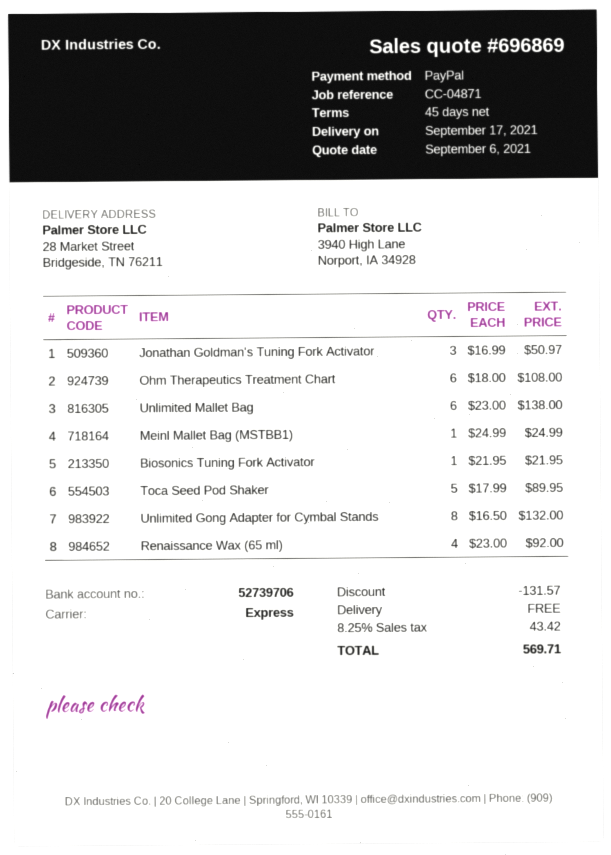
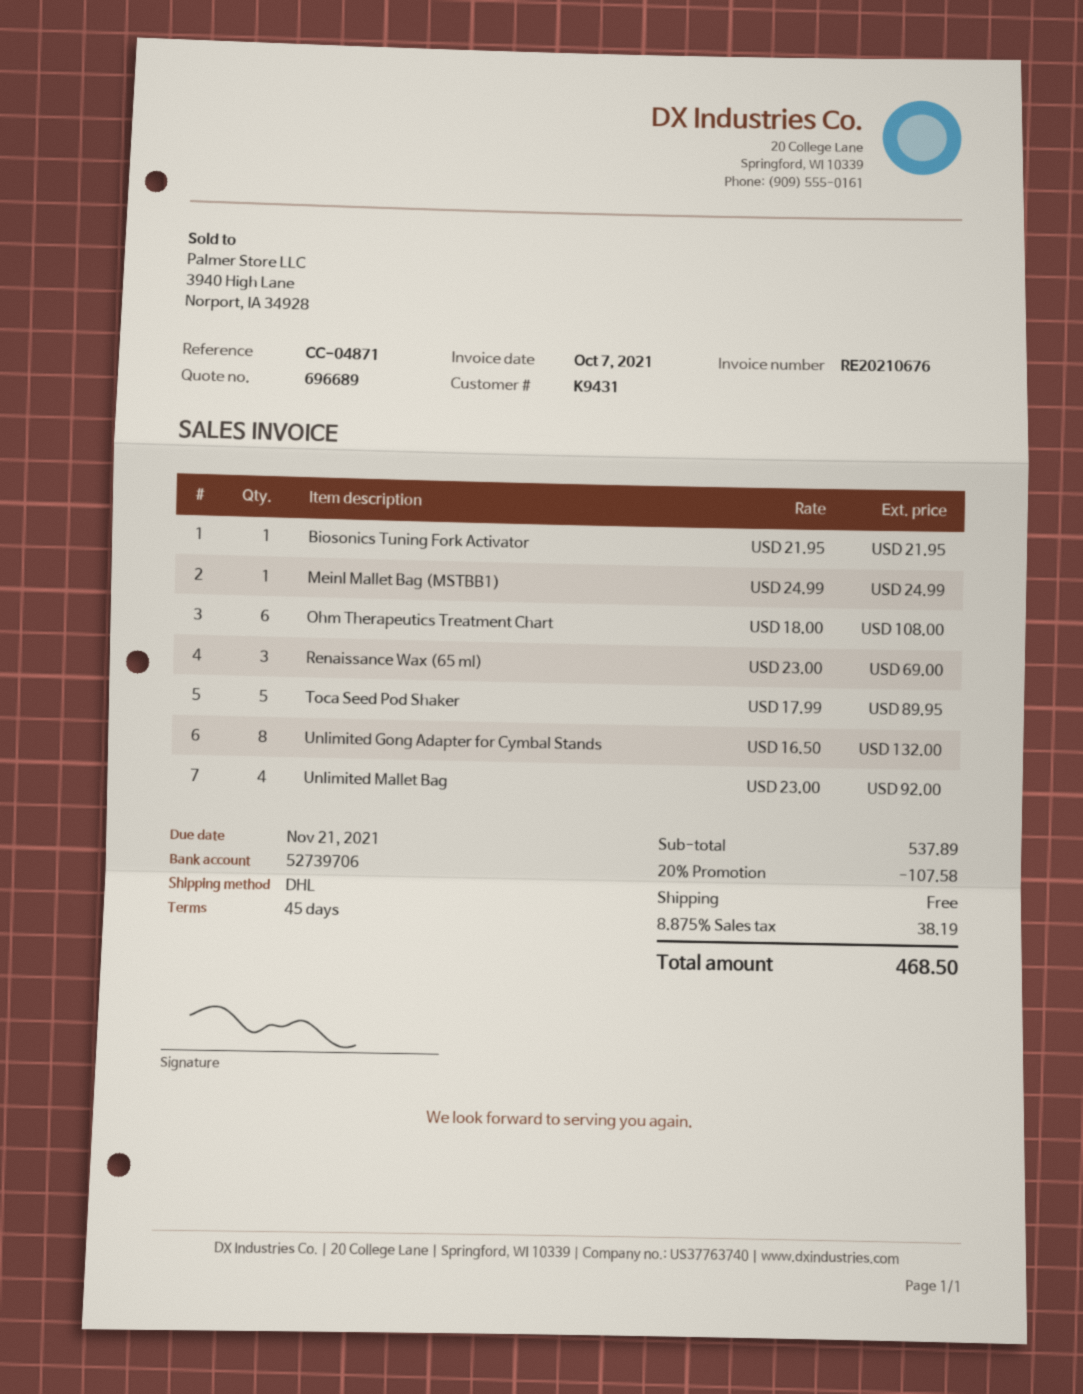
quote number: 696869 -> 696689
shipping method: express -> DHL
Jonathan Goldman's Tuning Fork Activator: 3 x 16.99 = 50.97 -> none
Unlimited Mallet Bag: 6 x 23.00 = 138.00 -> 4 x 23.00 = 92.00
Renaissance Wax (65 ml): 4 x 23.00 = 92.00 -> 3 x 23.00 = 69.00
discount: 131.57 -> 107.58
tax: 8.25% = 43.42 -> 8.875% = 38.19
total: 569.71 -> 468.50

